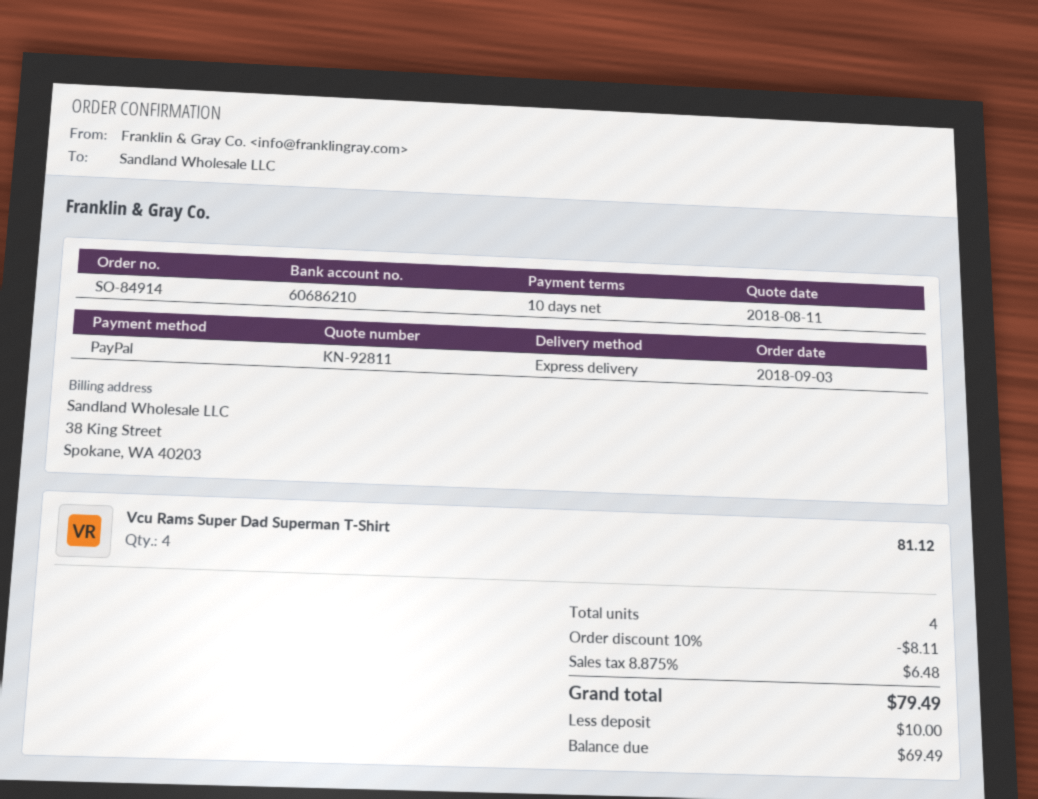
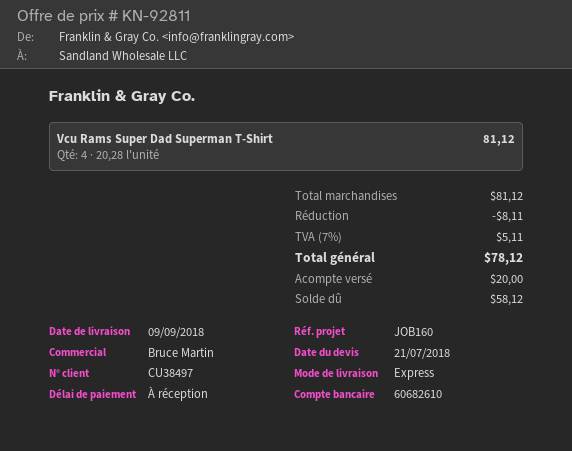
quote date: 2018-08-11 -> 2018-07-21
payment terms: 10 days -> on receipt
bank account: 60686210 -> 60682610
tax: 8.875% = 6.48 -> 7% = 5.11
total: 79.49 -> 78.12
deposit: 10.00 -> 20.00
balance: 69.49 -> 58.12

